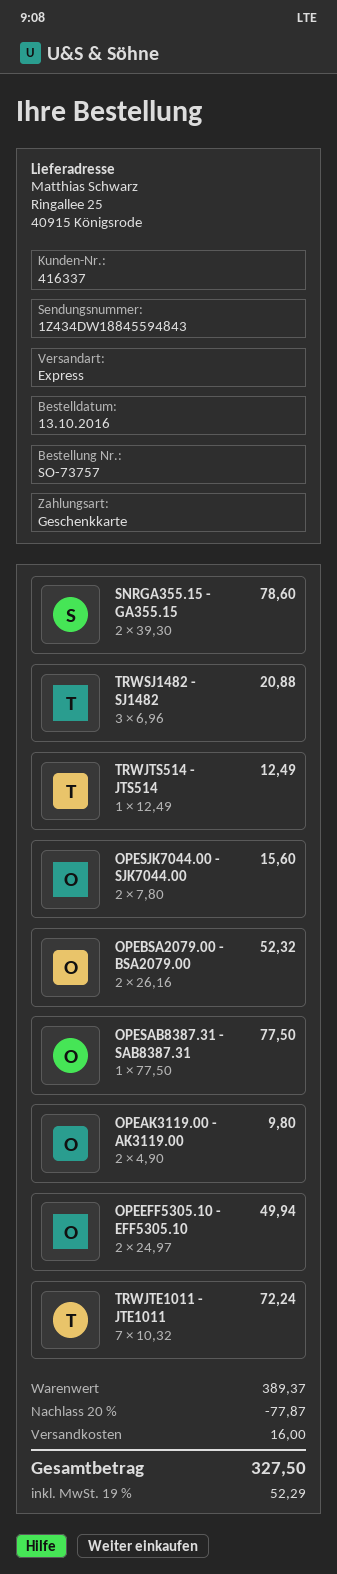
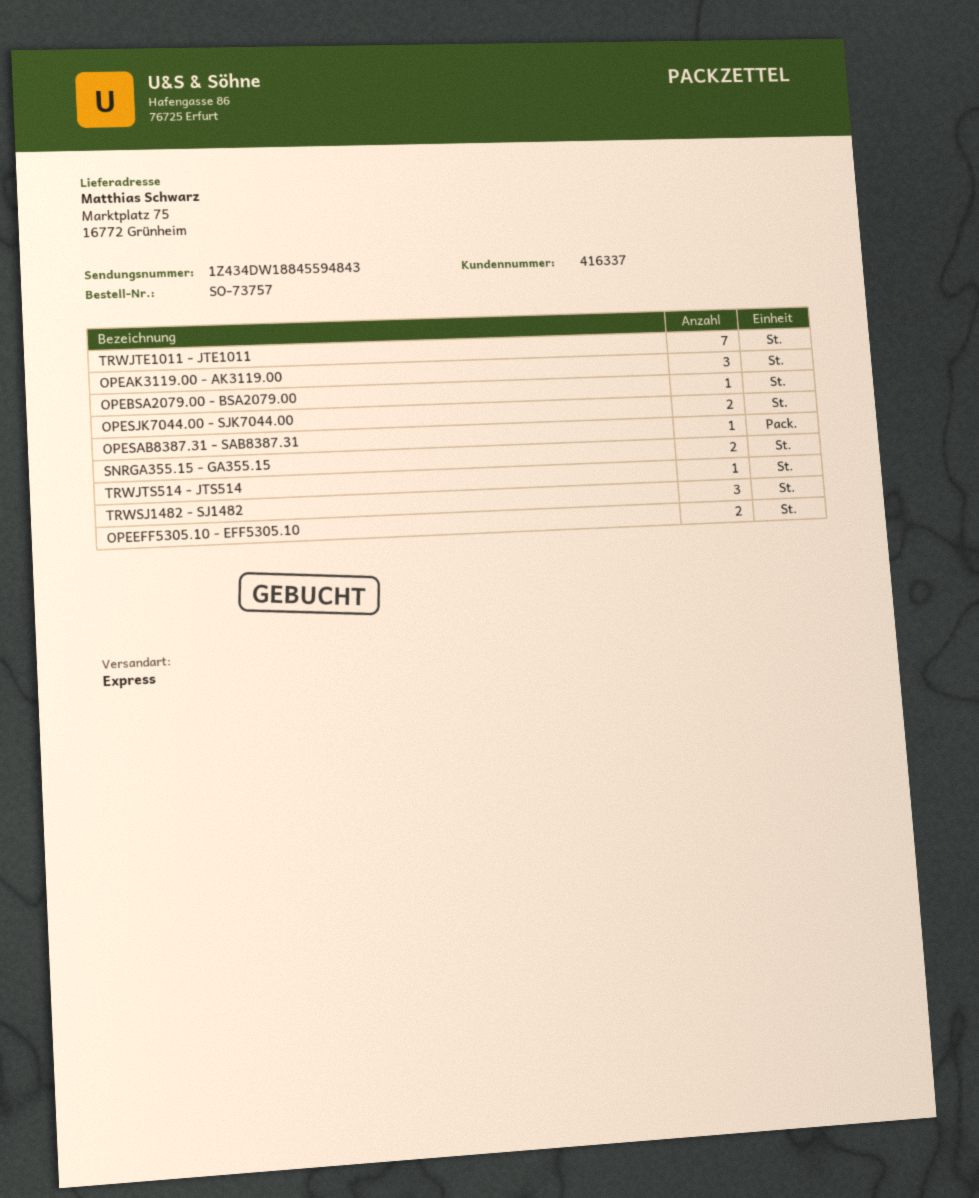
ship to: Ringallee 25, 40915 Königsrode -> Marktplatz 75, 16772 Grünheim
OPEBSA2079.00 - BSA2079.00: 2 -> 1
OPEAK3119.00 - AK3119.00: 2 -> 3

